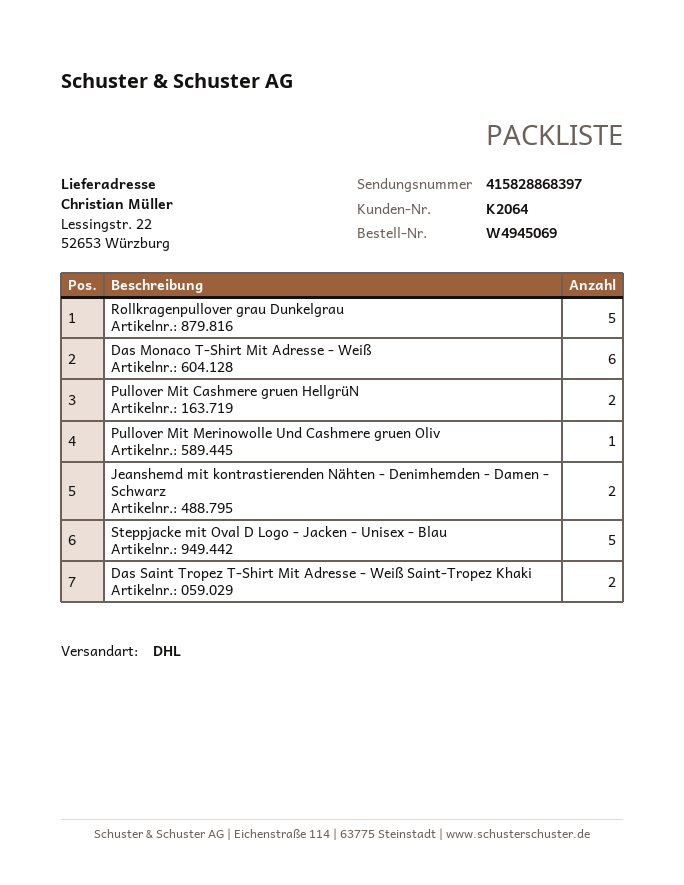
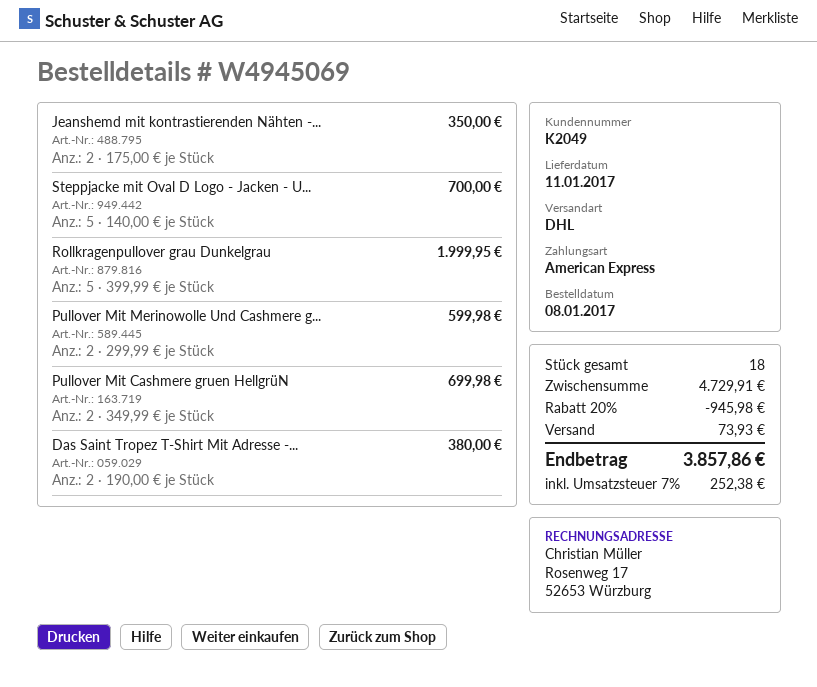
customer number: K2064 -> K2049
Das Monaco T-Shirt Mit Adresse - Weiß: 6 -> none
Pullover Mit Merinowolle Und Cashmere gruen Oliv: 1 -> 2

